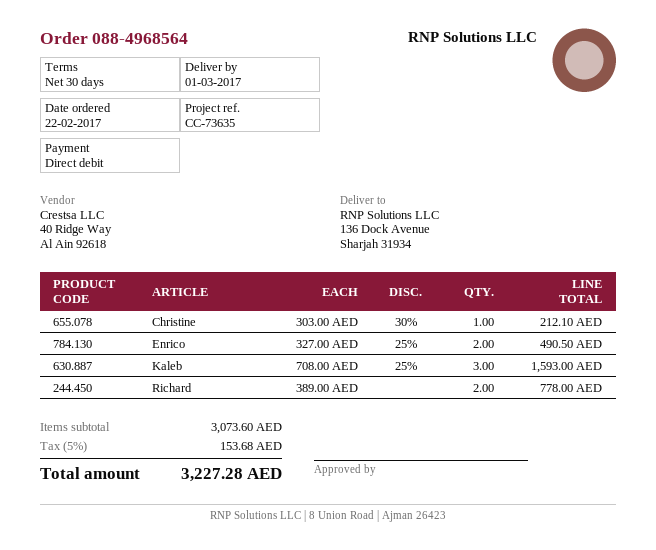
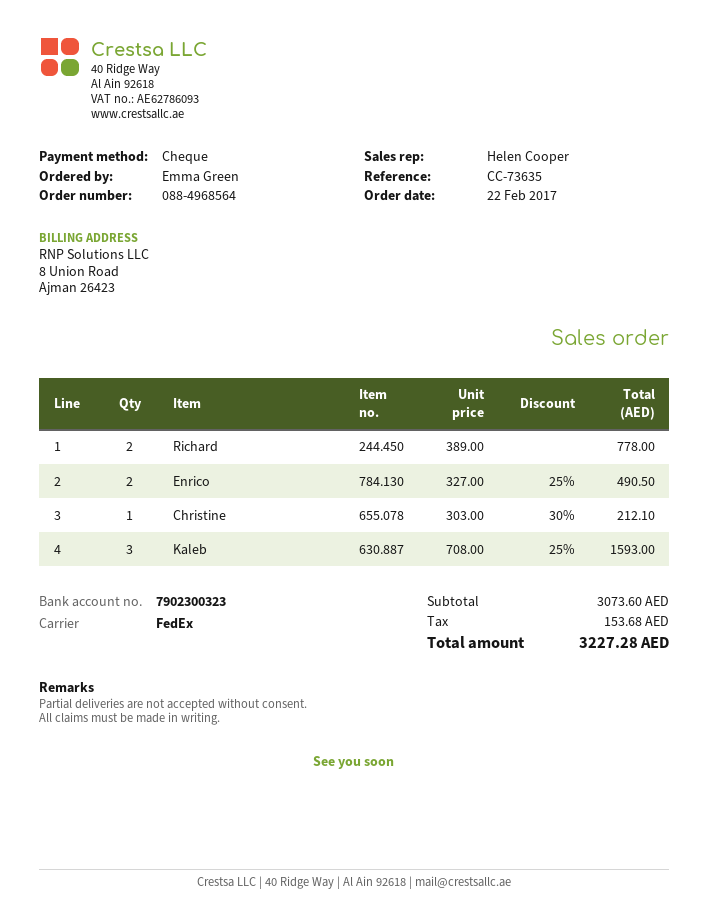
payment method: direct debit -> cheque

